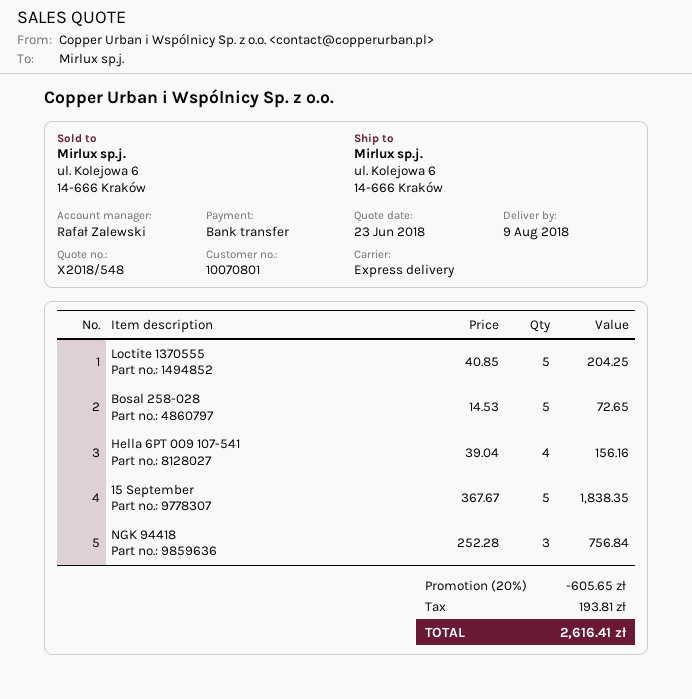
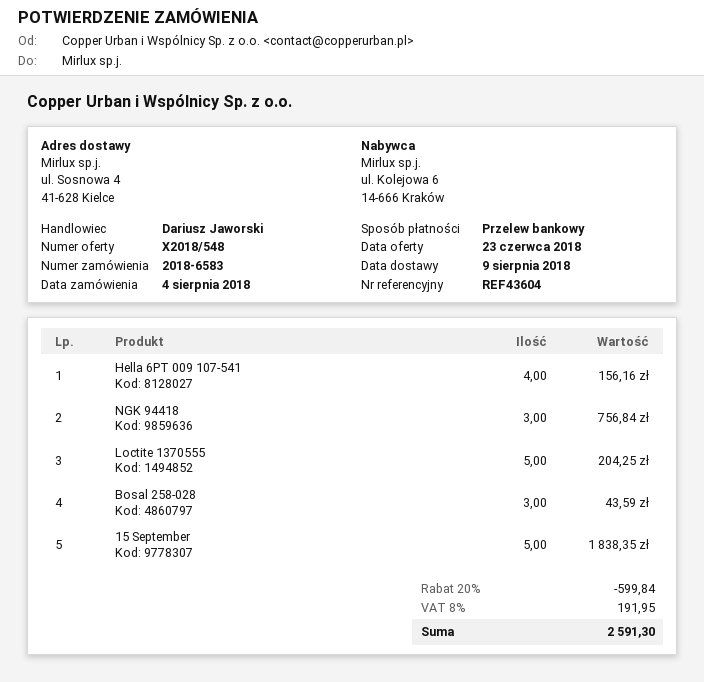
sales rep: Rafał Zalewski -> Dariusz Jaworski
ship to: ul. Kolejowa 6, 14-666 Kraków -> ul. Sosnowa 4, 41-628 Kielce
Bosal 258-028: 5 for 72.65 -> 3 for 43.59
discount: 20% = 605.65 -> 20% = 599.84
tax: 193.81 -> 191.95
total: 2616.41 -> 2591.30

